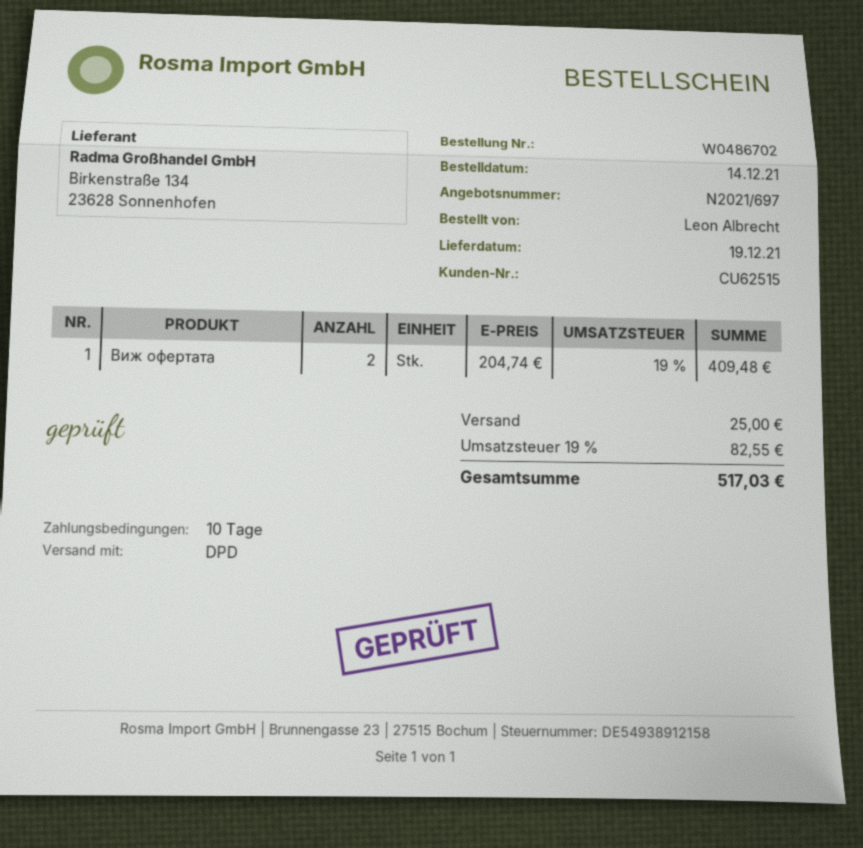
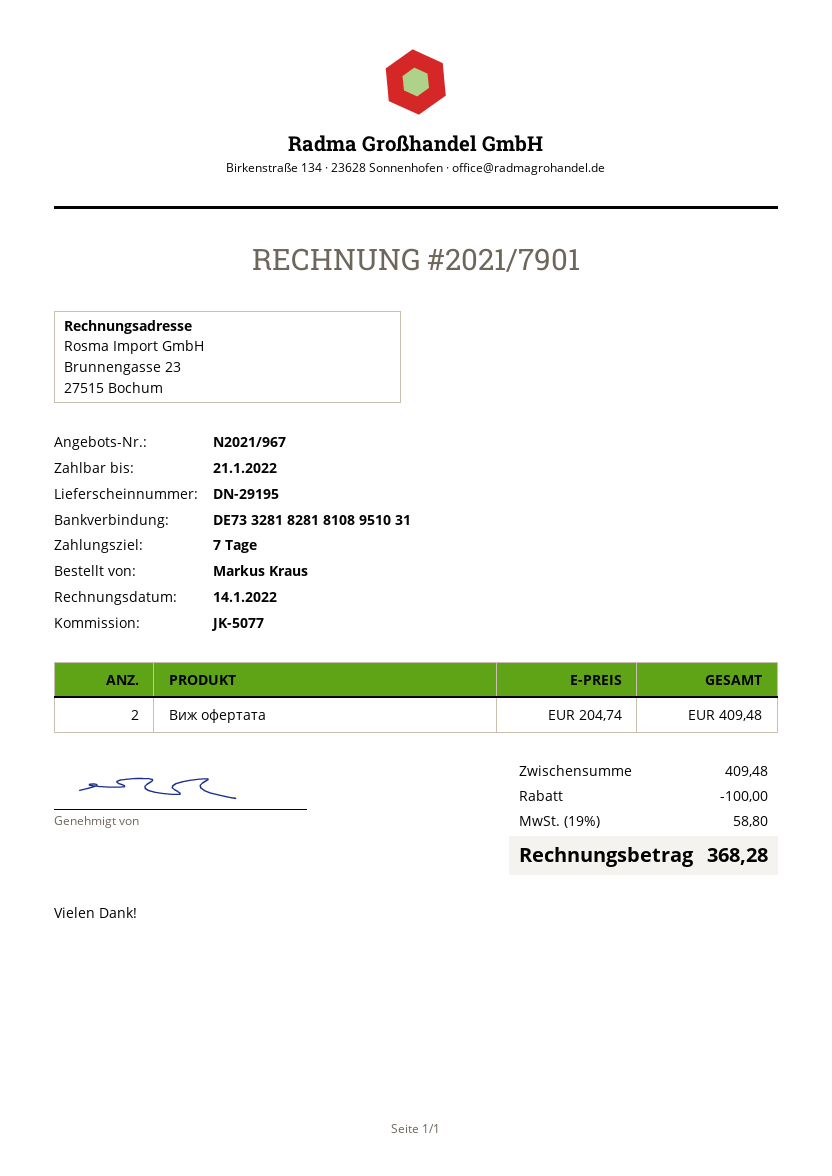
quote number: N2021/697 -> N2021/967
payment terms: 10 days -> 7 days
ordered by: Leon Albrecht -> Markus Kraus
discount: none -> 100.00
shipping: 25.00 -> none
tax: 19% = 82.55 -> 19% = 58.80
total: 517.03 -> 368.28

